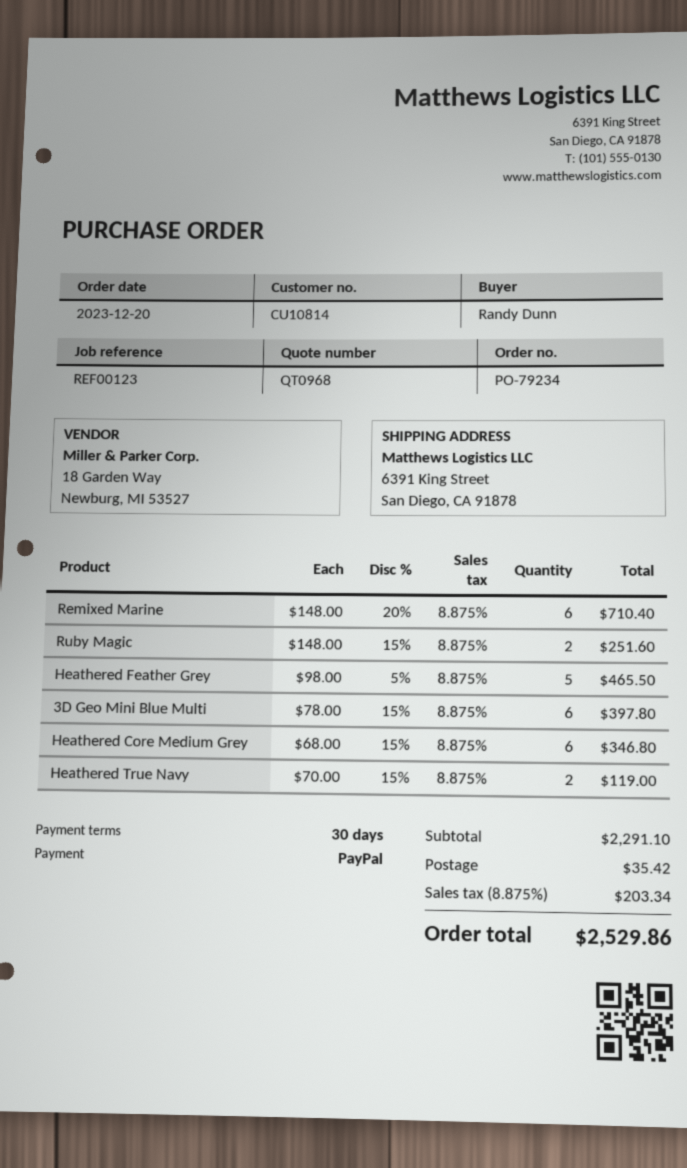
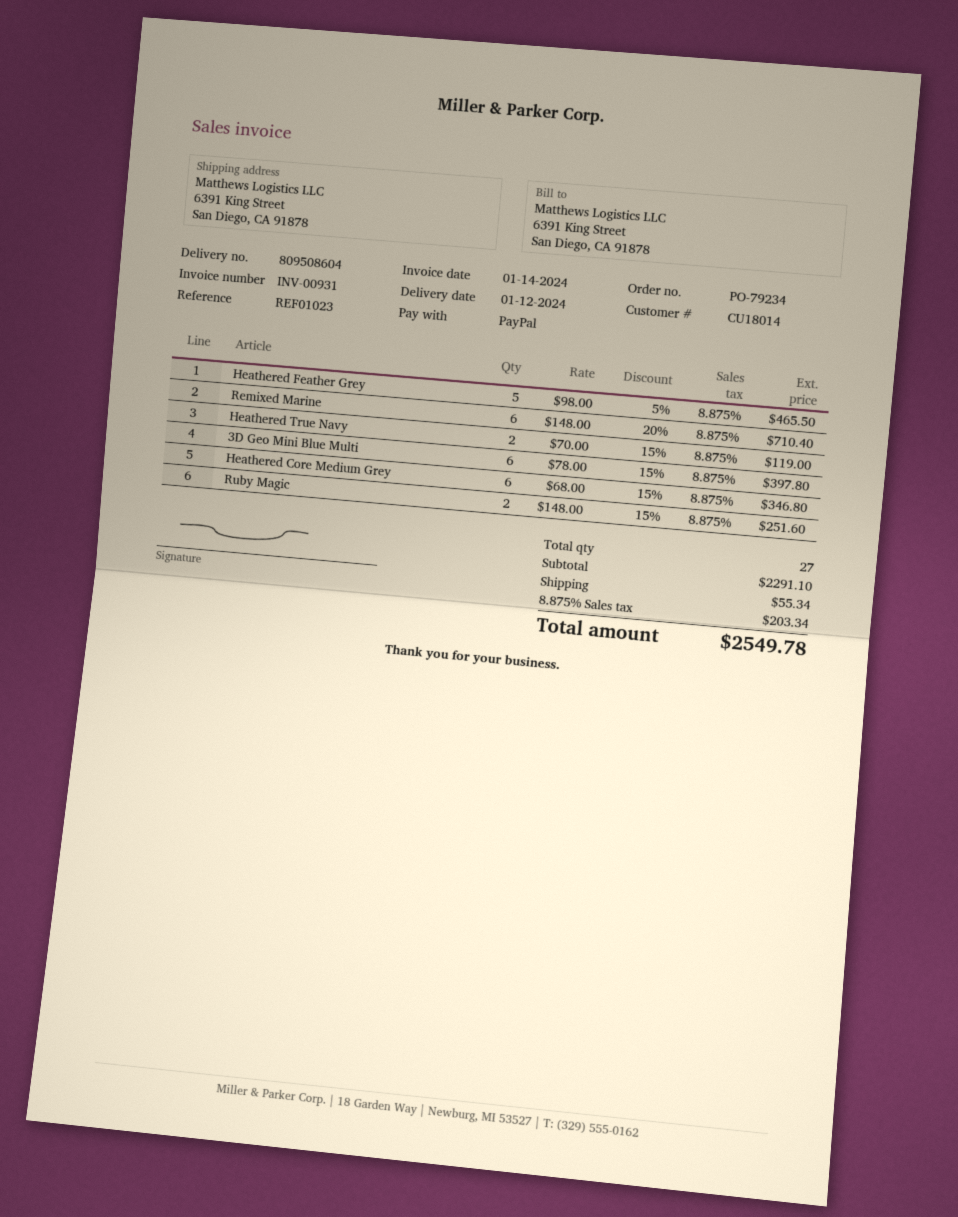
customer number: CU10814 -> CU18014
reference: REF00123 -> REF01023
shipping: 35.42 -> 55.34
total: 2529.86 -> 2549.78

